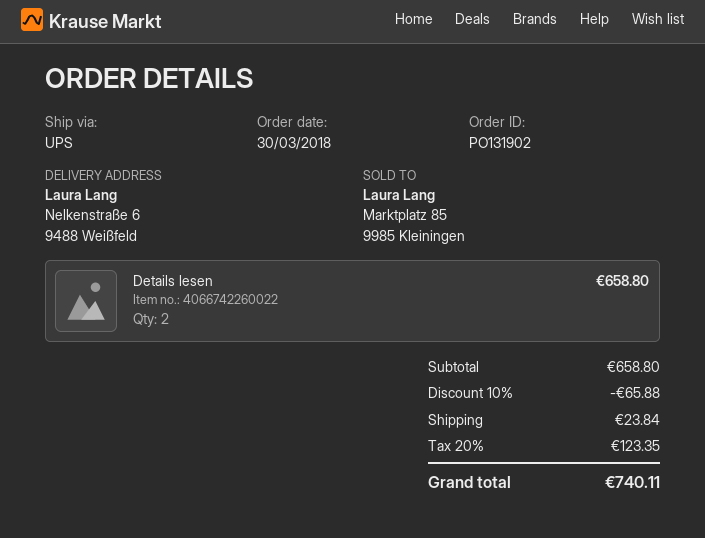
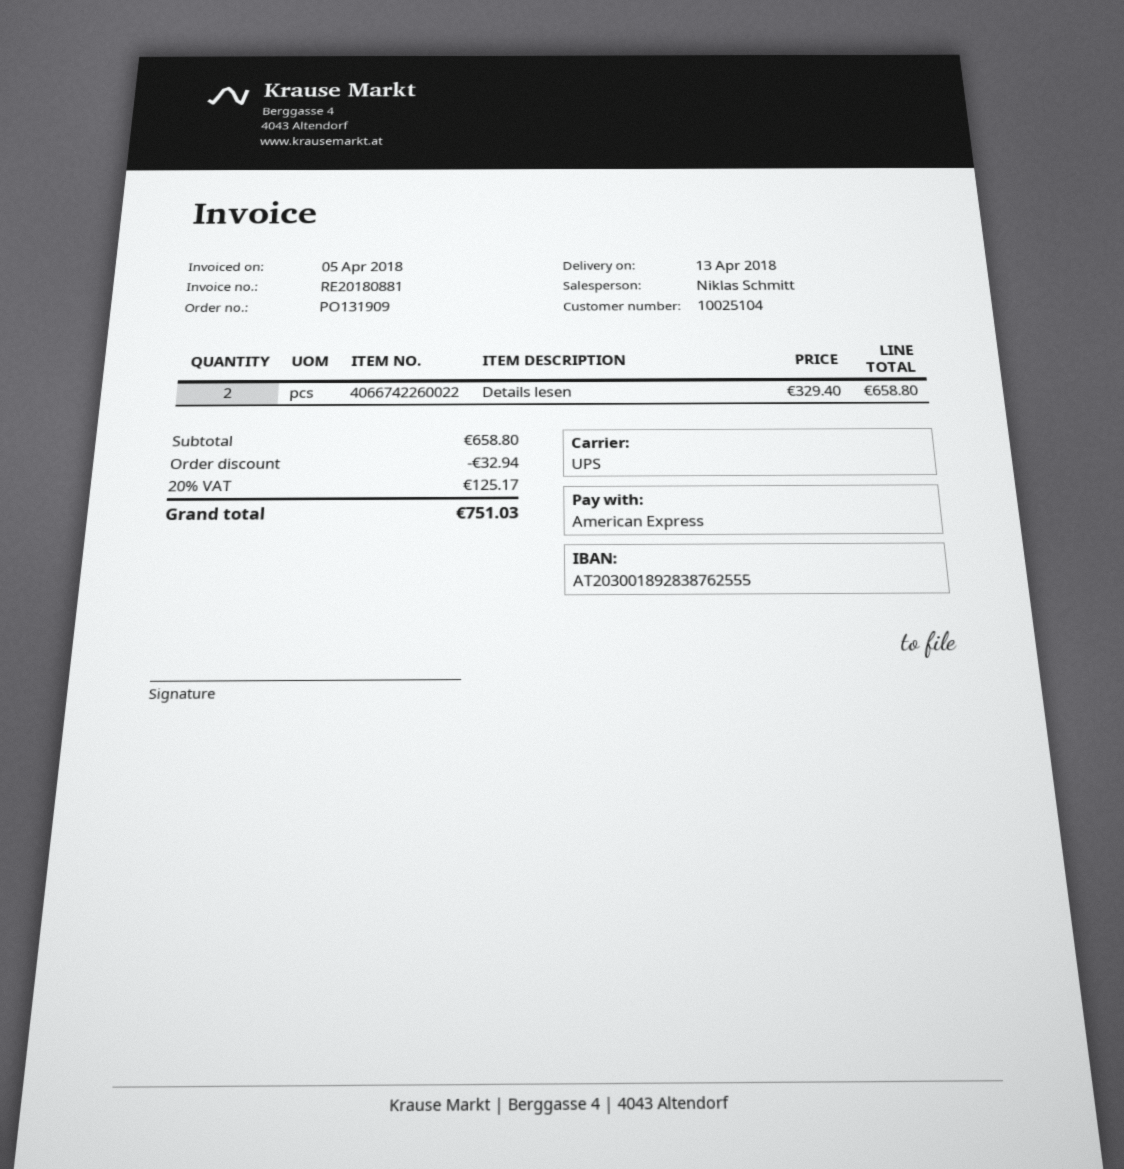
order number: PO131902 -> PO131909
discount: 65.88 -> 32.94
shipping: 23.84 -> none
tax: 20% = 123.35 -> 20% = 125.17
total: 740.11 -> 751.03

